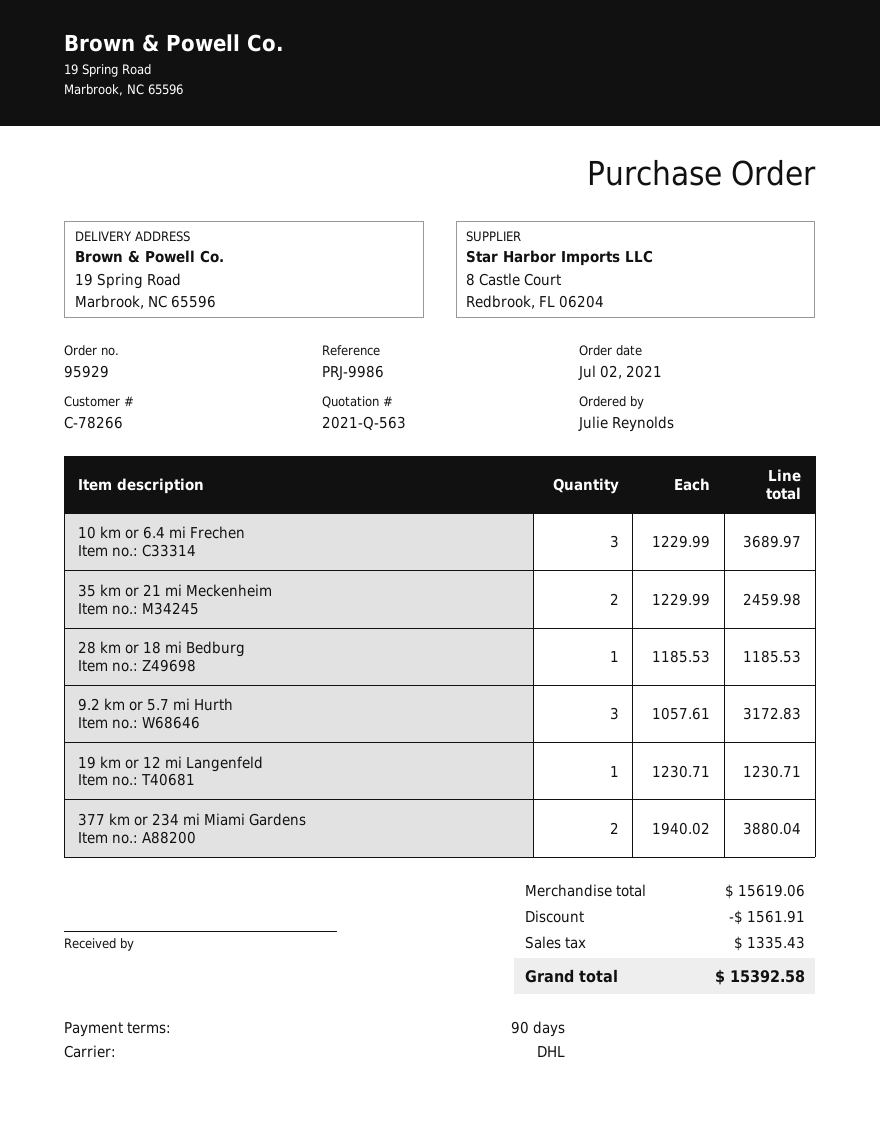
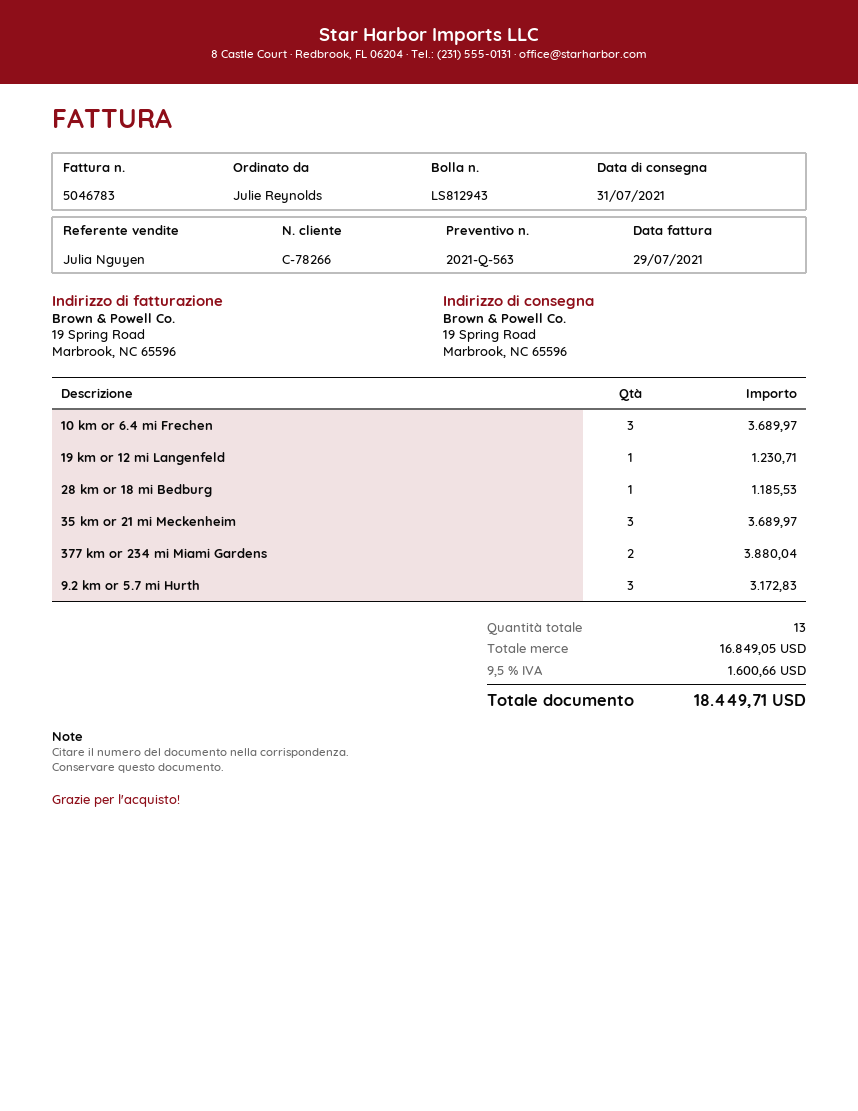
35 km or 21 mi Meckenheim: 2 for 2459.98 -> 3 for 3689.97
subtotal: 15619.06 -> 16849.05
discount: 1561.91 -> none
tax: 1335.43 -> 1600.66
total: 15392.58 -> 18449.71

